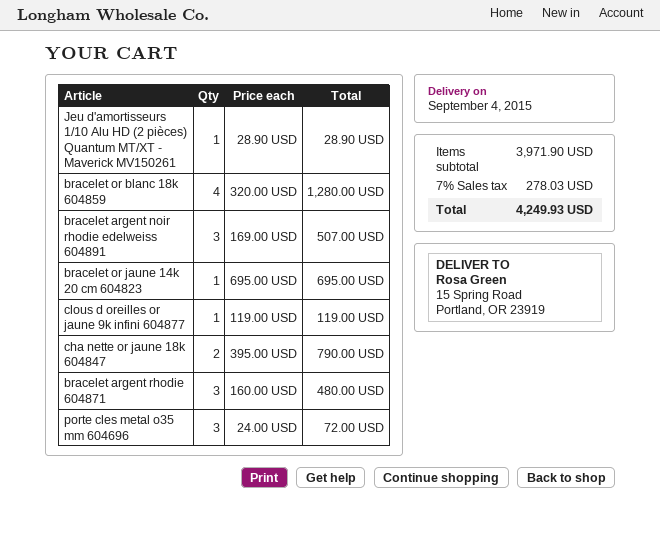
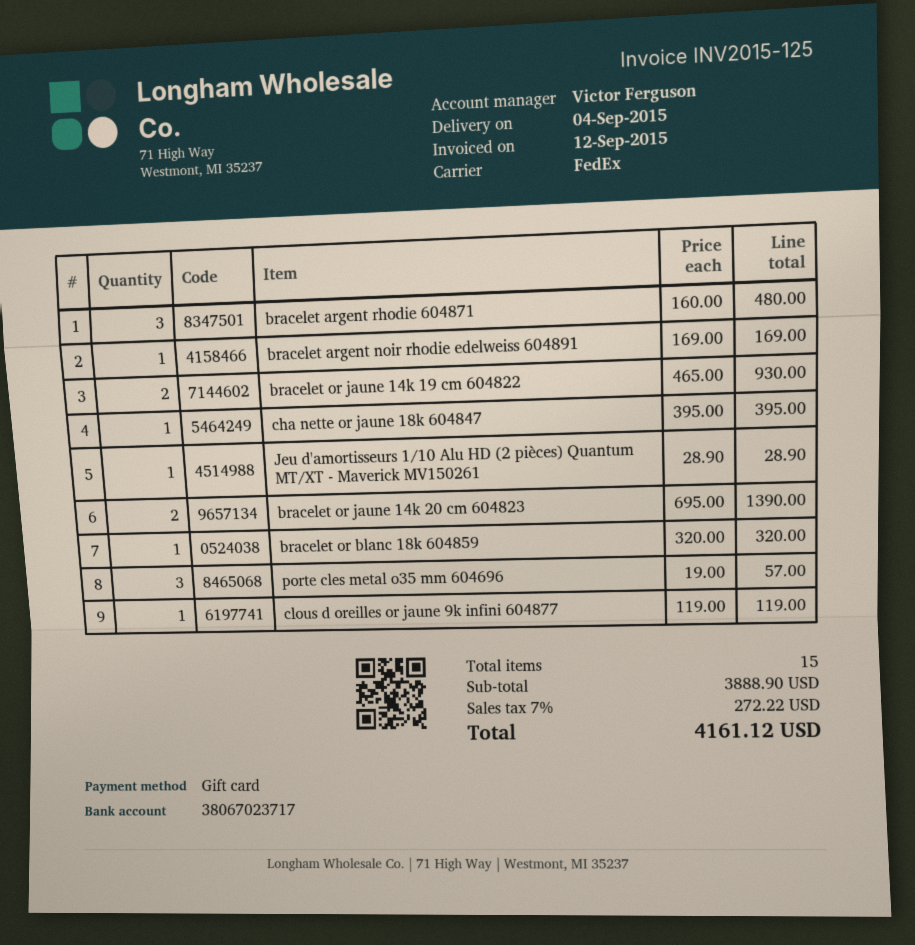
bracelet or blanc 18k 604859: 4 x 320.00 = 1280.00 -> 1 x 320.00 = 320.00
bracelet argent noir rhodie edelweiss 604891: 3 x 169.00 = 507.00 -> 1 x 169.00 = 169.00
bracelet or jaune 14k 20 cm 604823: 1 x 695.00 = 695.00 -> 2 x 695.00 = 1390.00
cha nette or jaune 18k 604847: 2 x 395.00 = 790.00 -> 1 x 395.00 = 395.00
porte cles metal o35 mm 604696: 3 x 24.00 = 72.00 -> 3 x 19.00 = 57.00
bracelet or jaune 14k 19 cm 604822: none -> 2 x 465.00 = 930.00
subtotal: 3971.90 -> 3888.90
tax: 7% = 278.03 -> 7% = 272.22
total: 4249.93 -> 4161.12

